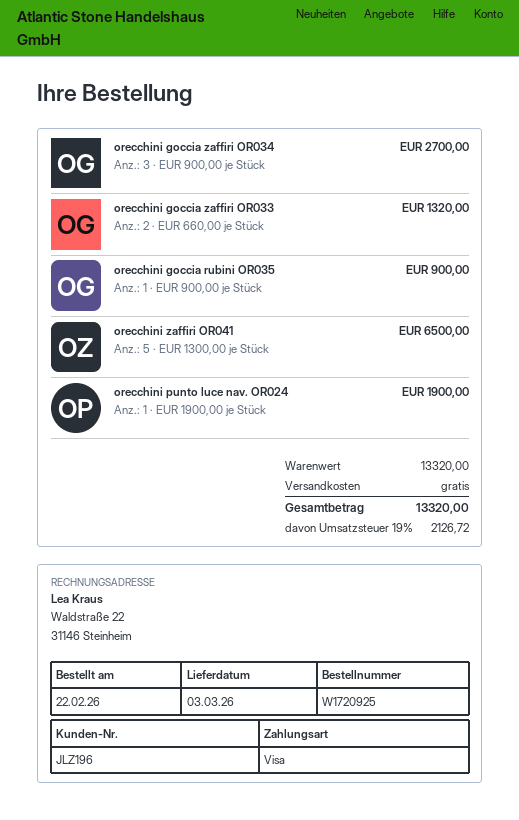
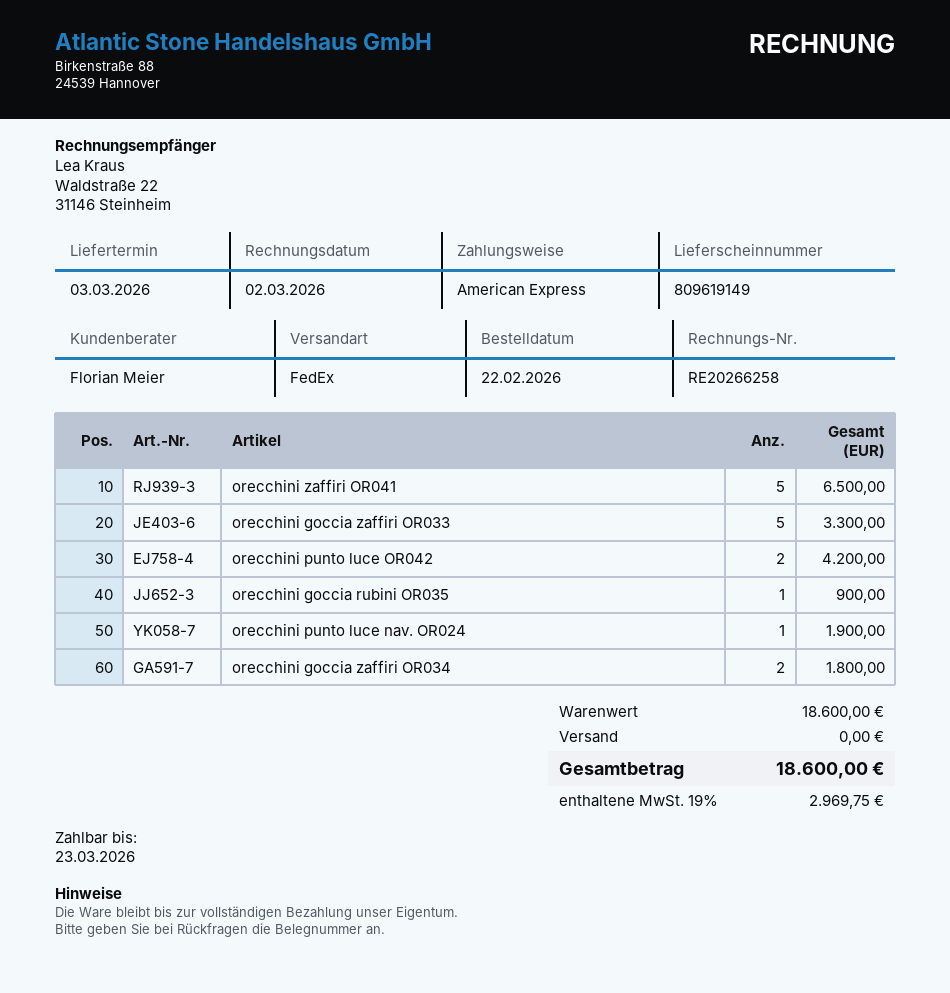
payment method: Visa -> American Express
orecchini goccia zaffiri OR034: 3 for 2700.00 -> 2 for 1800.00
orecchini goccia zaffiri OR033: 2 for 1320.00 -> 5 for 3300.00
orecchini punto luce OR042: none -> 2 for 4200.00
subtotal: 13320.00 -> 18600.00
tax: 19% = 2126.72 -> 19% = 2969.75
total: 13320.00 -> 18600.00

